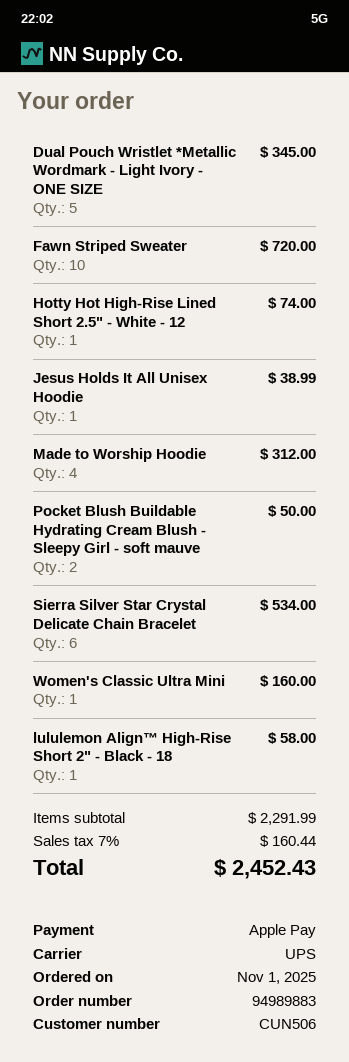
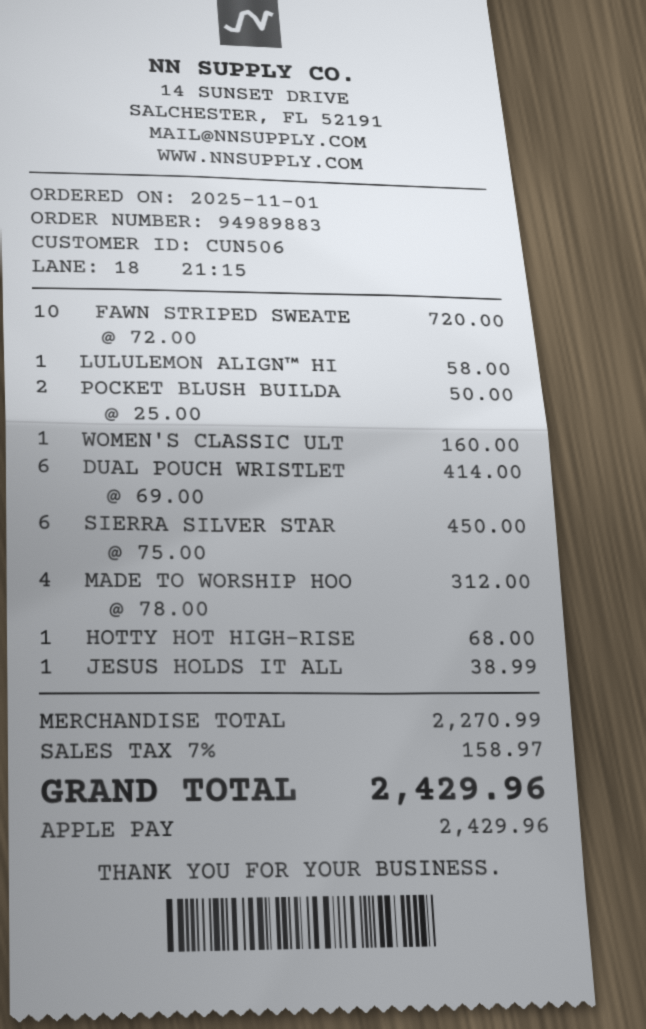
Dual Pouch Wristlet *Metallic Wordmark - Light Ivory - ONE SIZE: 5 for 345.00 -> 6 for 414.00
Hotty Hot High-Rise Lined Short 2.5" - White - 12: 1 for 74.00 -> 1 for 68.00
Sierra Silver Star Crystal Delicate Chain Bracelet: 6 for 534.00 -> 6 for 450.00
subtotal: 2291.99 -> 2270.99
tax: 7% = 160.44 -> 7% = 158.97
total: 2452.43 -> 2429.96

